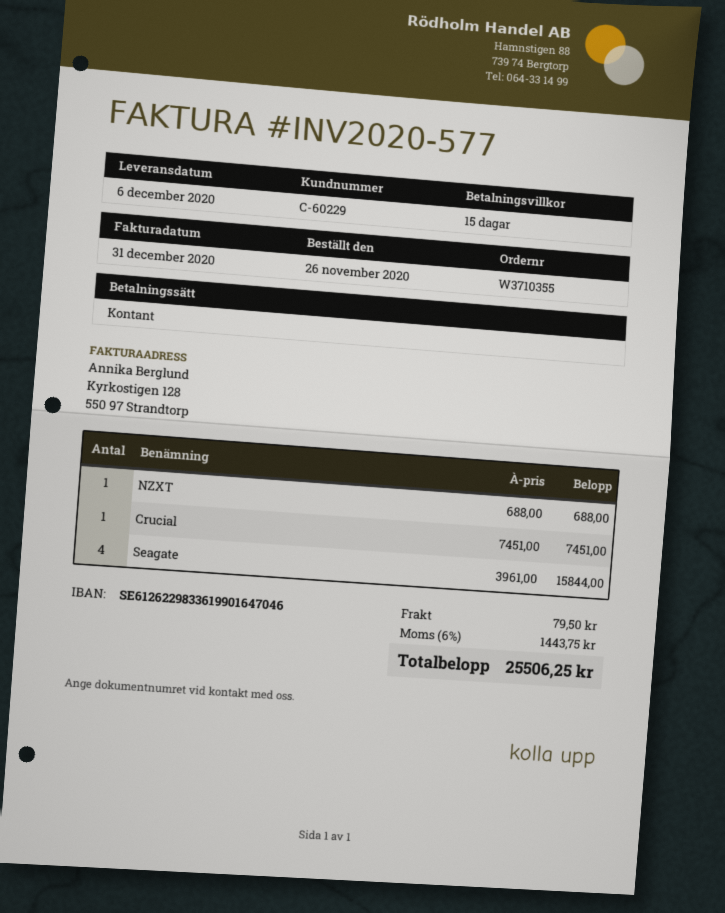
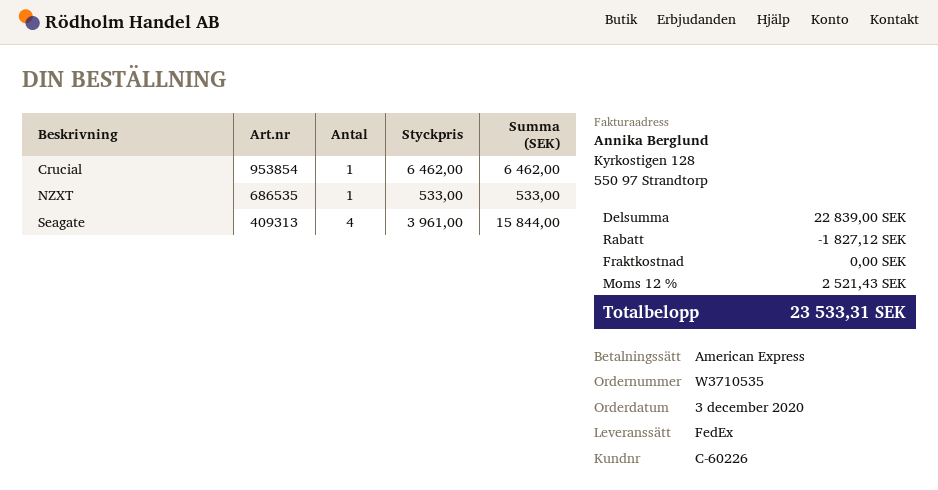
order number: W3710355 -> W3710535
order date: 2020-11-26 -> 2020-12-03
customer number: C-60229 -> C-60226
payment method: cash -> American Express
NZXT: 1 x 688.00 = 688.00 -> 1 x 533.00 = 533.00
Crucial: 1 x 7451.00 = 7451.00 -> 1 x 6462.00 = 6462.00
discount: none -> 1827.12
shipping: 79.50 -> 0.00
tax: 6% = 1443.75 -> 12% = 2521.43
total: 25506.25 -> 23533.31

